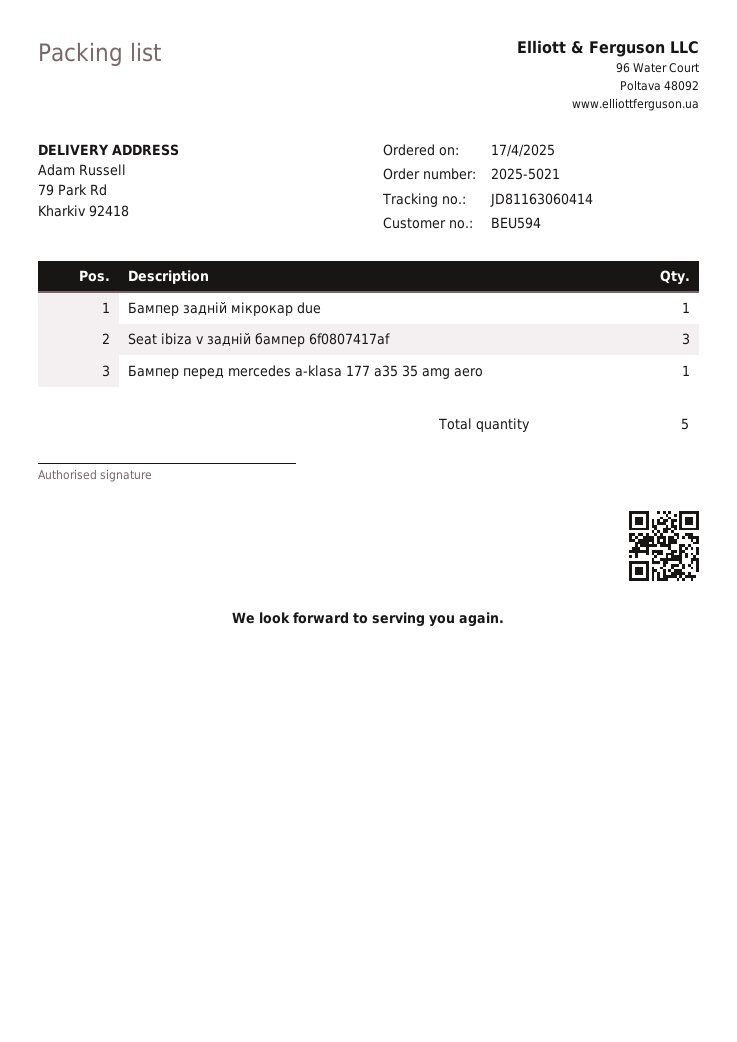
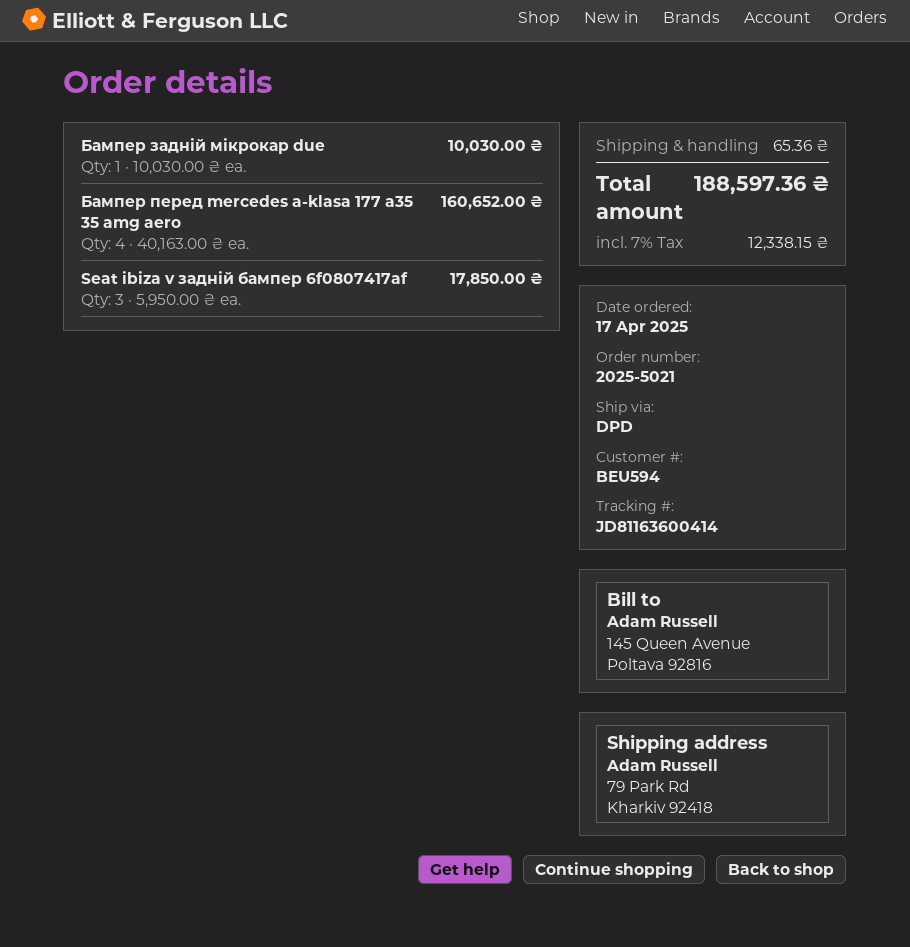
tracking number: JD81163060414 -> JD81163600414
Бампер перед mercedes a-klasa 177 a35 35 amg aero: 1 -> 4

